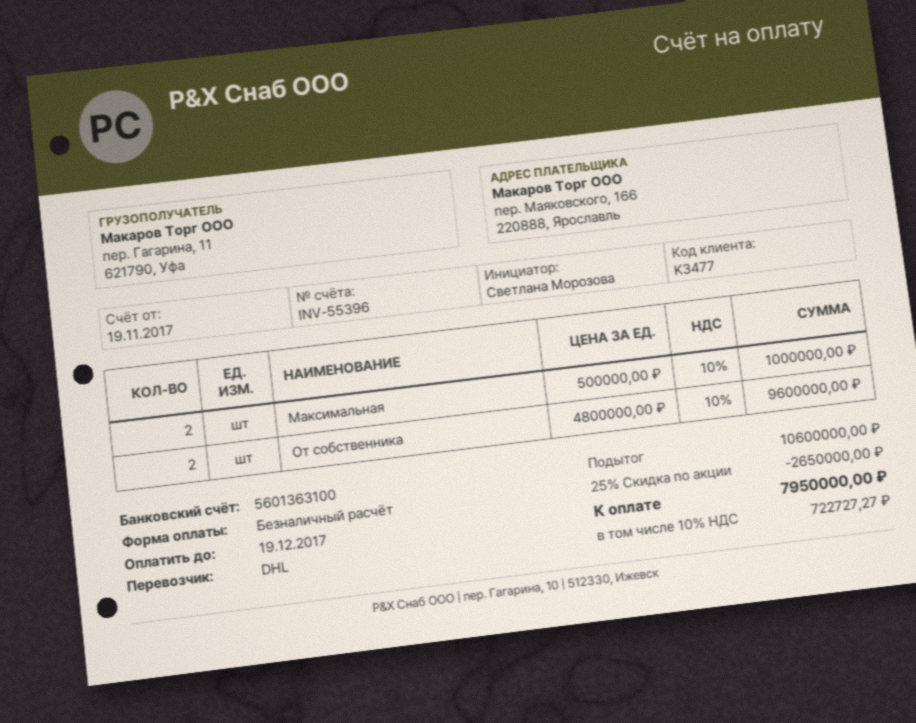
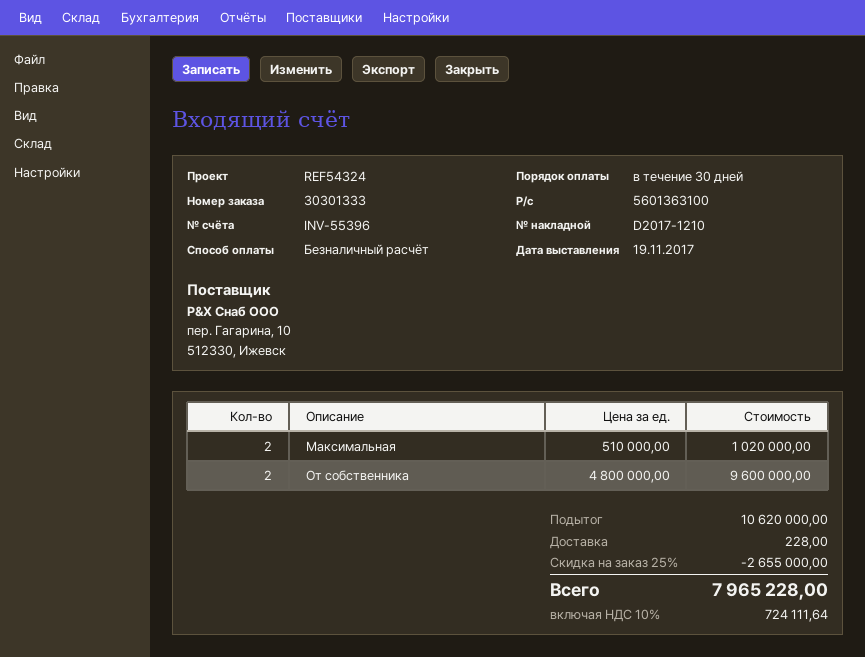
Максимальная: 2 x 500000.00 = 1000000.00 -> 2 x 510000.00 = 1020000.00
subtotal: 10600000.00 -> 10620000.00
discount: 25% = 2650000.00 -> 25% = 2655000.00
shipping: none -> 228.00
tax: 10% = 722727.27 -> 10% = 724111.64
total: 7950000.00 -> 7965228.00

